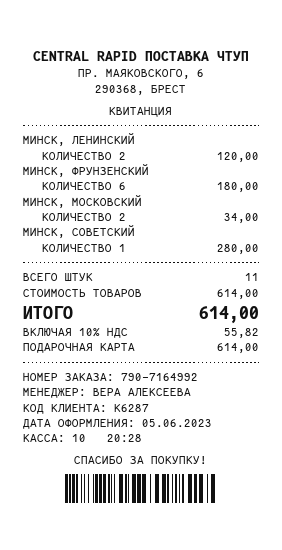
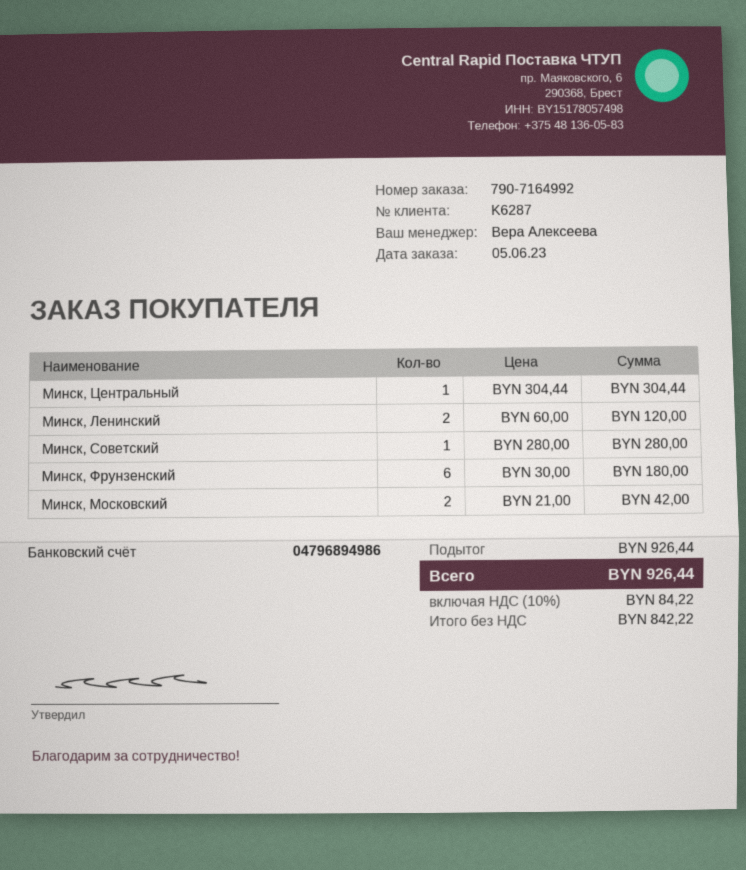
МИНСК, МОСКОВСКИЙ: 2 for 34.00 -> 2 for 42.00
Минск, Центральный: none -> 1 for 304.44
subtotal: 614.00 -> 926.44
tax: 10% = 55.82 -> 10% = 84.22
total: 614.00 -> 926.44

